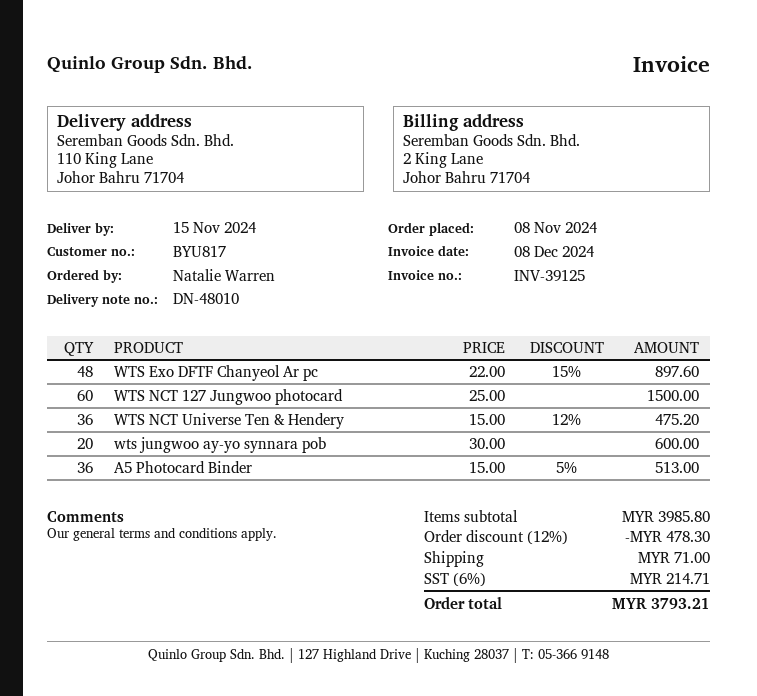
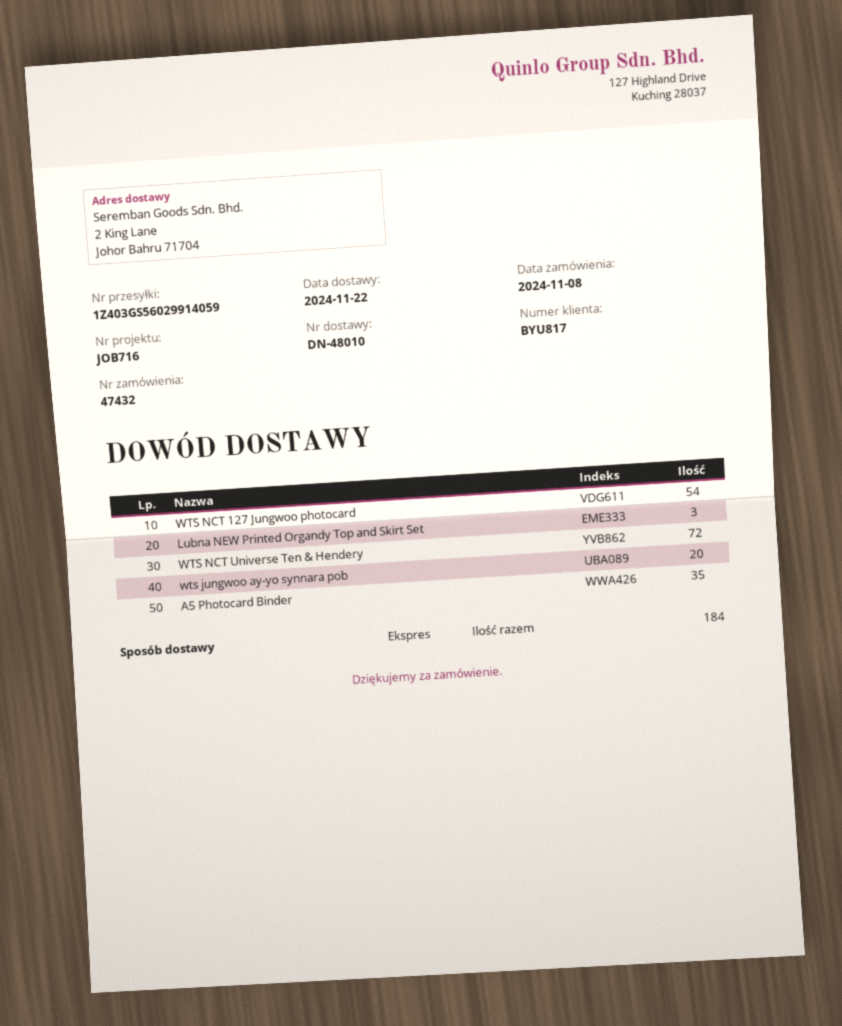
delivery date: 2024-11-15 -> 2024-11-22
ship to: 110 King Lane, Johor Bahru 71704 -> 2 King Lane, Johor Bahru 71704
WTS Exo DFTF Chanyeol Ar pc: 48 -> none
WTS NCT 127 Jungwoo photocard: 60 -> 54
WTS NCT Universe Ten & Hendery: 36 -> 72
A5 Photocard Binder: 36 -> 35
Lubna NEW Printed Organdy Top and Skirt Set: none -> 3

